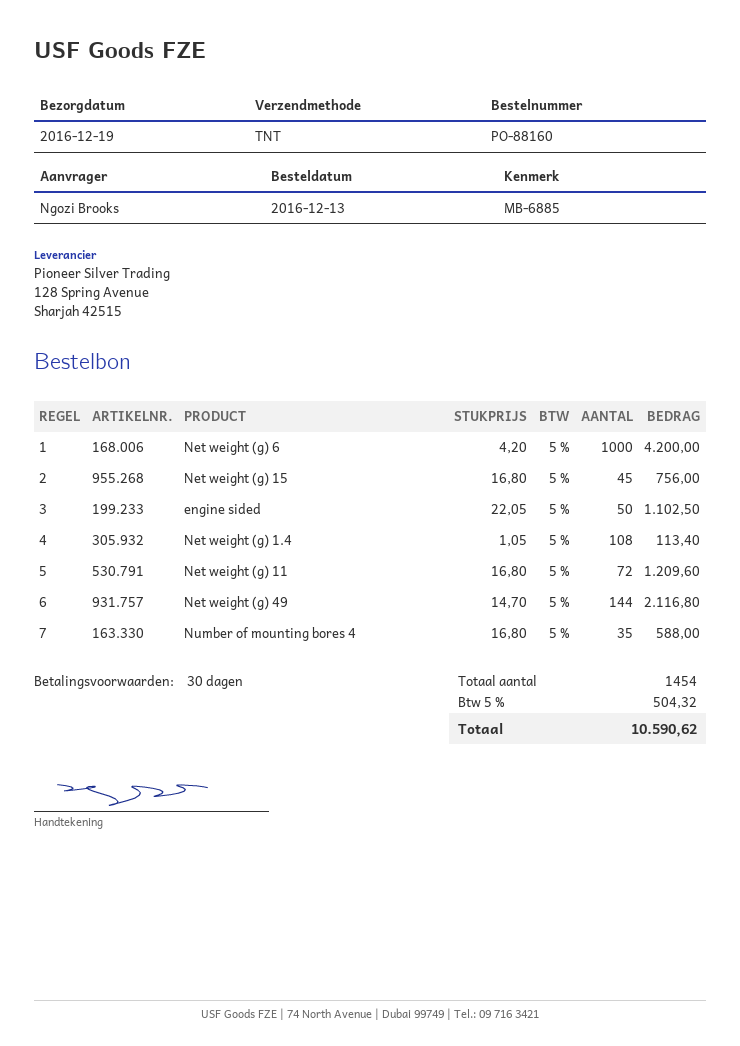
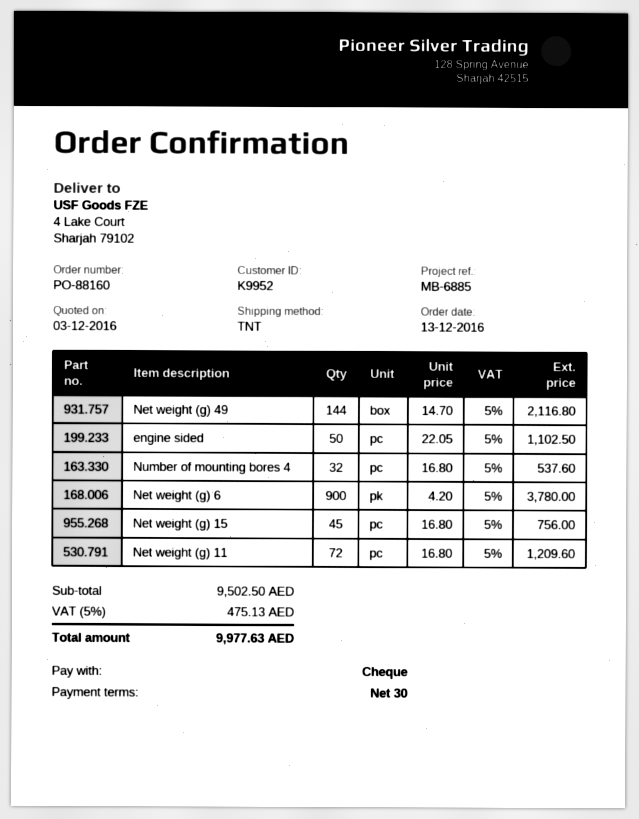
Net weight (g) 6: 1000 x 4.20 = 4200.00 -> 900 x 4.20 = 3780.00
Net weight (g) 1.4: 108 x 1.05 = 113.40 -> none
Number of mounting bores 4: 35 x 16.80 = 588.00 -> 32 x 16.80 = 537.60
tax: 5% = 504.32 -> 5% = 475.13
total: 10590.62 -> 9977.63

